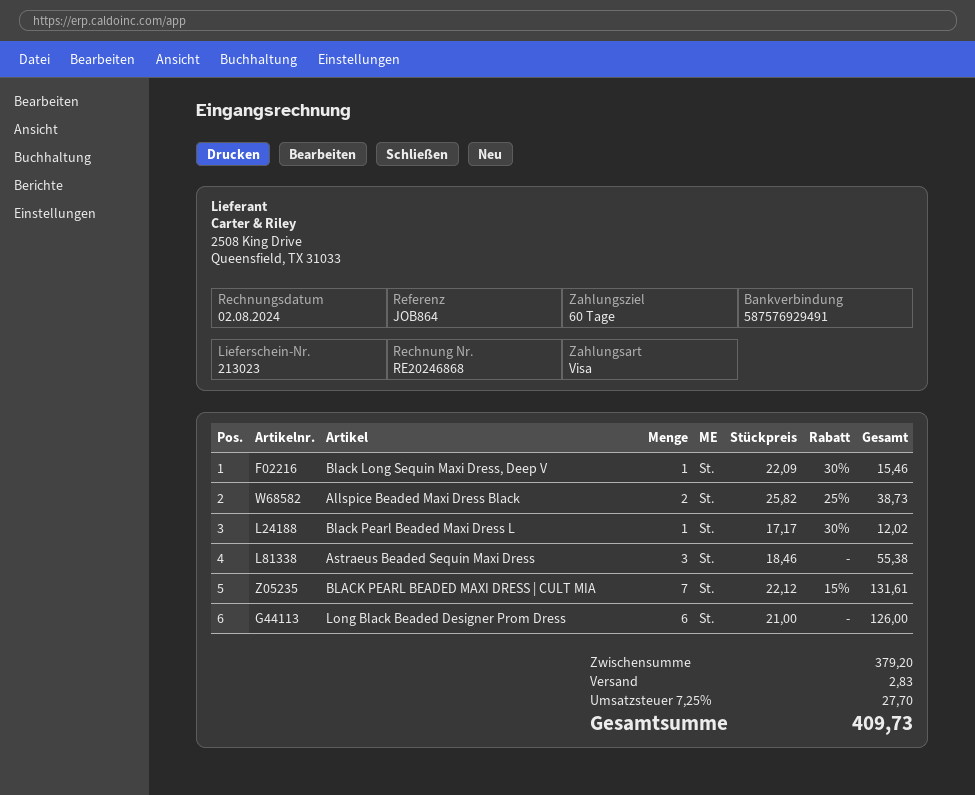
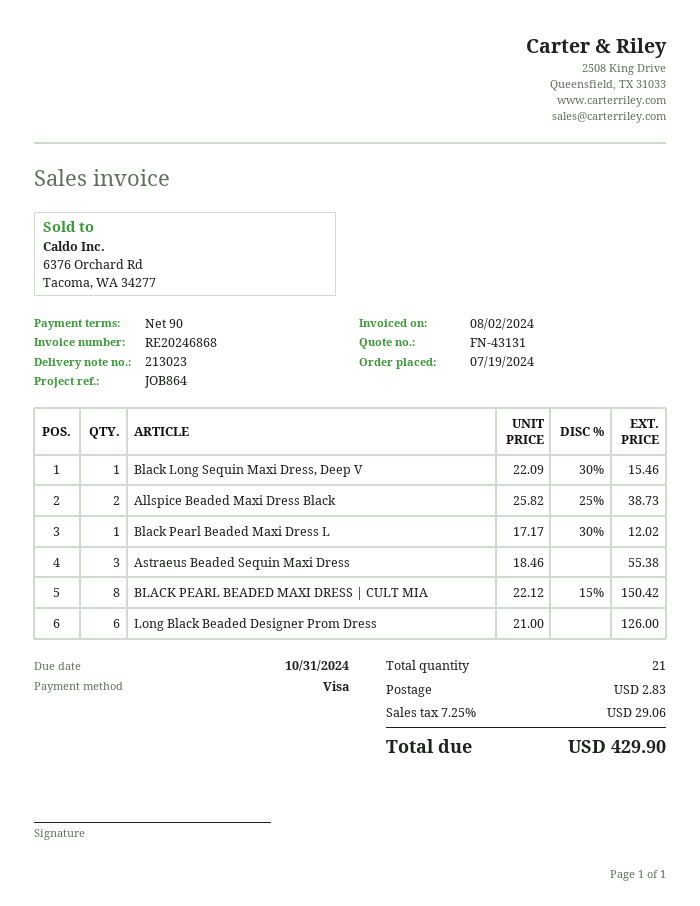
payment terms: 60 days -> 90 days
BLACK PEARL BEADED MAXI DRESS | CULT MIA: 7 x 22.12 - 15% = 131.61 -> 8 x 22.12 - 15% = 150.42
tax: 7.25% = 27.70 -> 7.25% = 29.06
total: 409.73 -> 429.90

